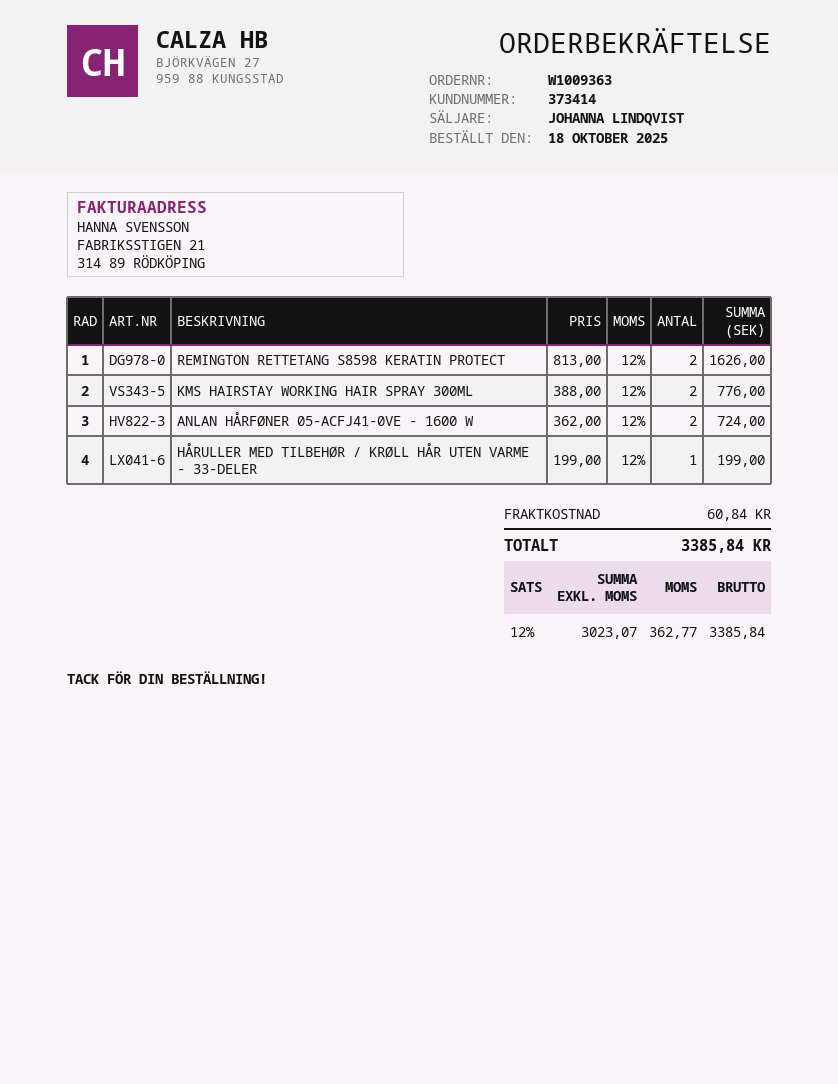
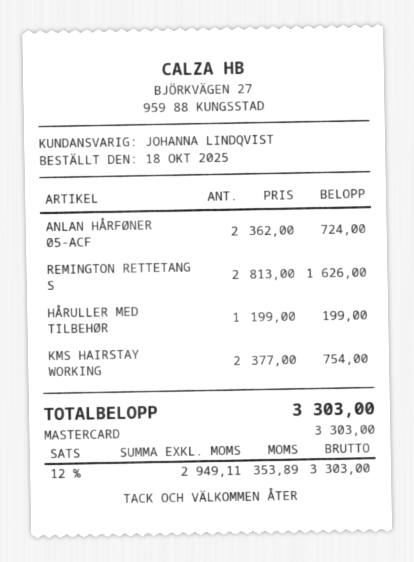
KMS HAIRSTAY WORKING HAIR SPRAY 300ML: 2 x 388.00 = 776.00 -> 2 x 377.00 = 754.00
shipping: 60.84 -> none
net: 3023.07 -> 2949.11
tax: 12% = 362.77 -> 12% = 353.89
total: 3385.84 -> 3303.00

